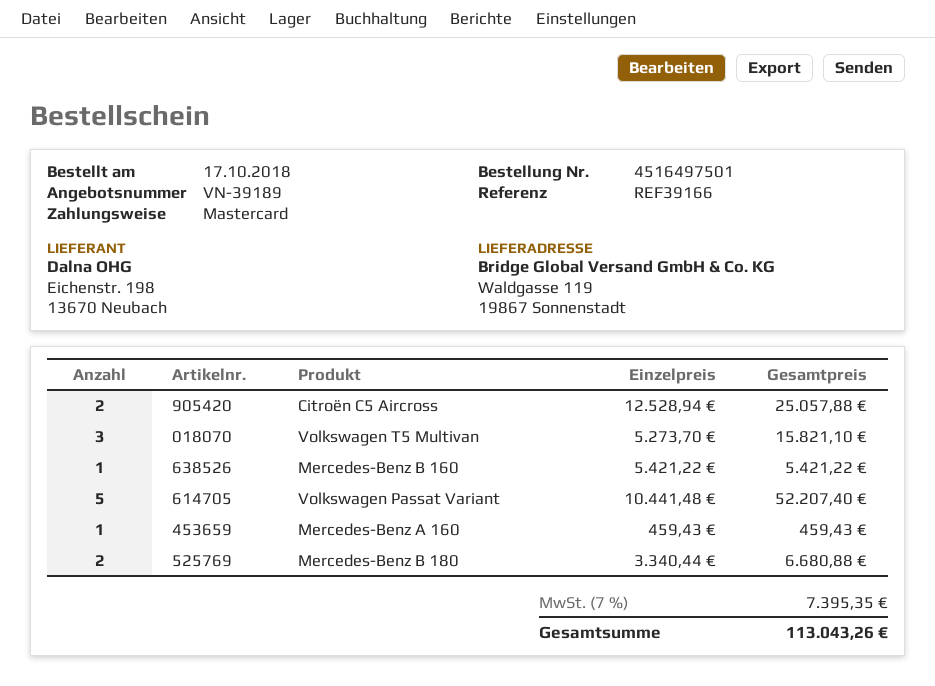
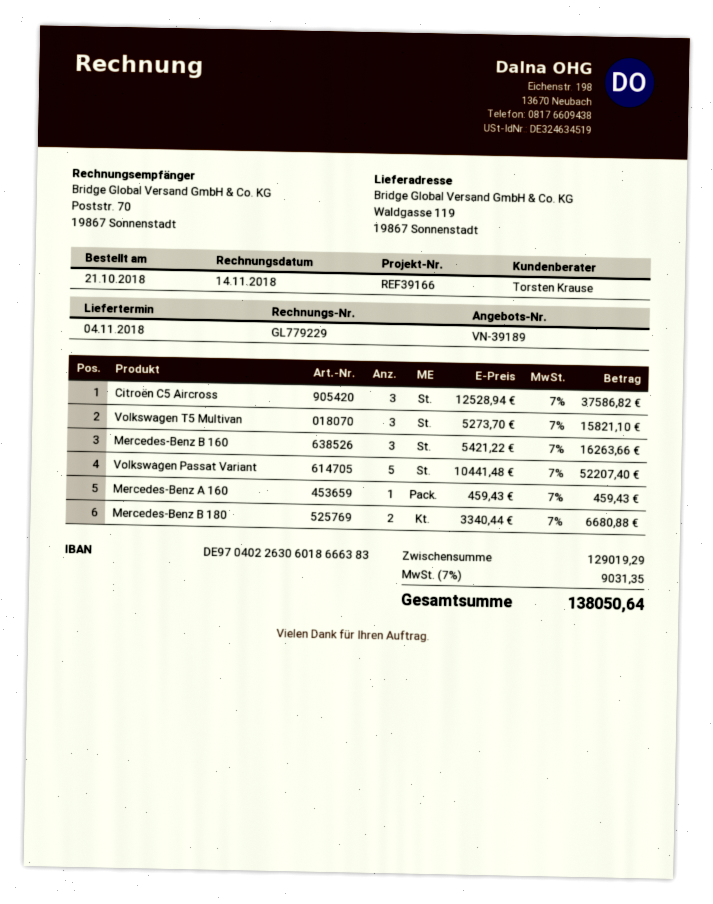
order date: 2018-10-17 -> 2018-10-21
Citroën C5 Aircross: 2 x 12528.94 = 25057.88 -> 3 x 12528.94 = 37586.82
Mercedes-Benz B 160: 1 x 5421.22 = 5421.22 -> 3 x 5421.22 = 16263.66
tax: 7% = 7395.35 -> 7% = 9031.35
total: 113043.26 -> 138050.64

